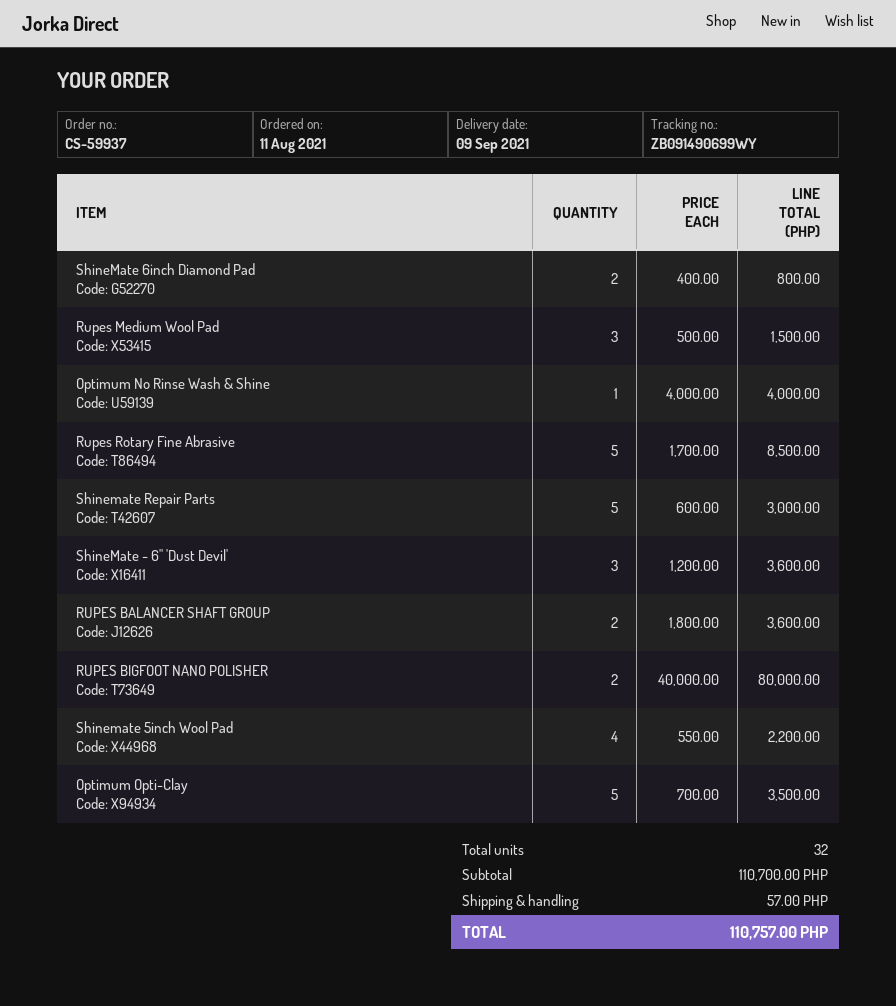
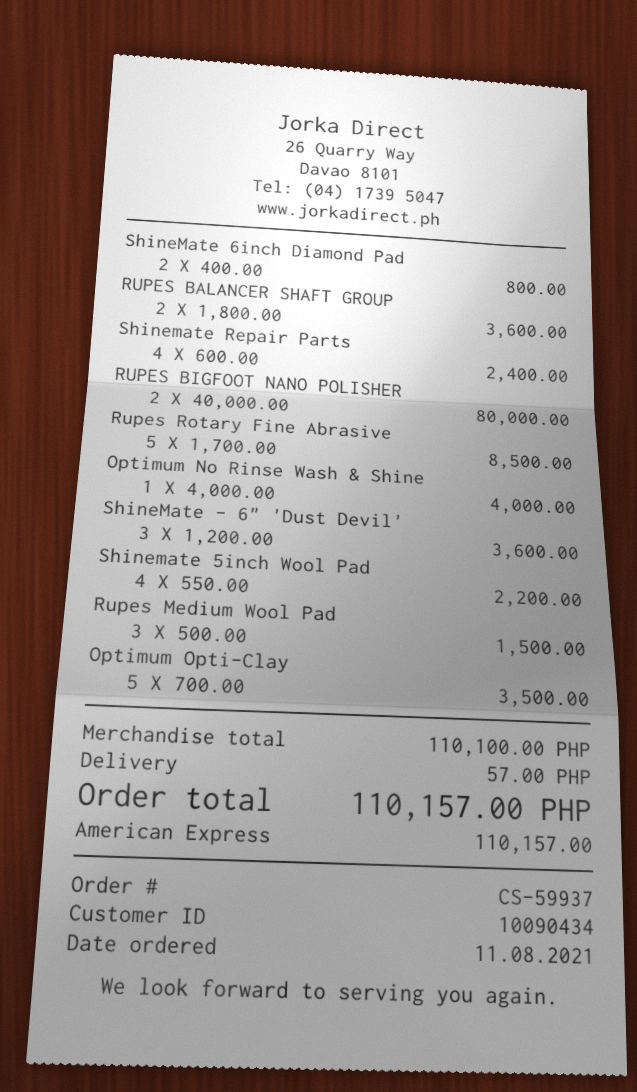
Shinemate Repair Parts: 5 x 600.00 = 3000.00 -> 4 x 600.00 = 2400.00
subtotal: 110700.00 -> 110100.00
total: 110757.00 -> 110157.00

